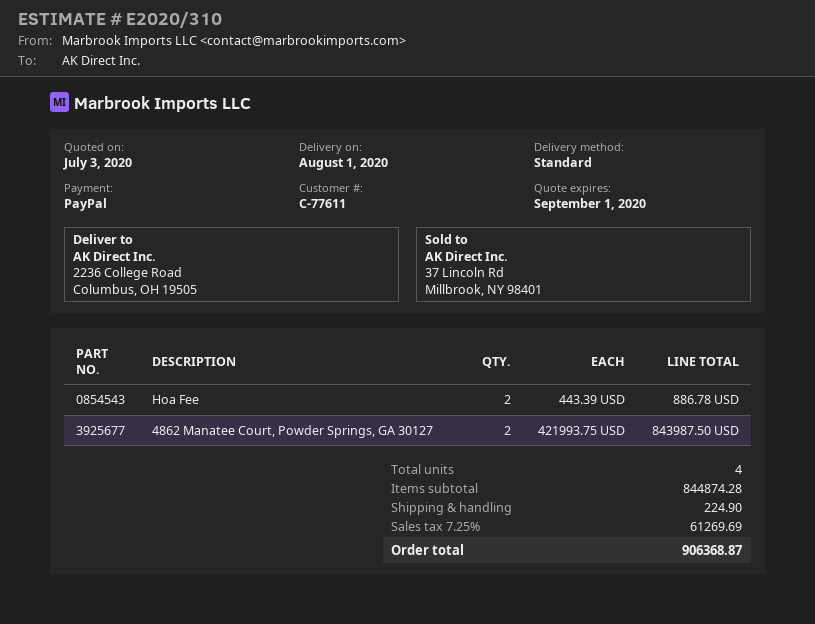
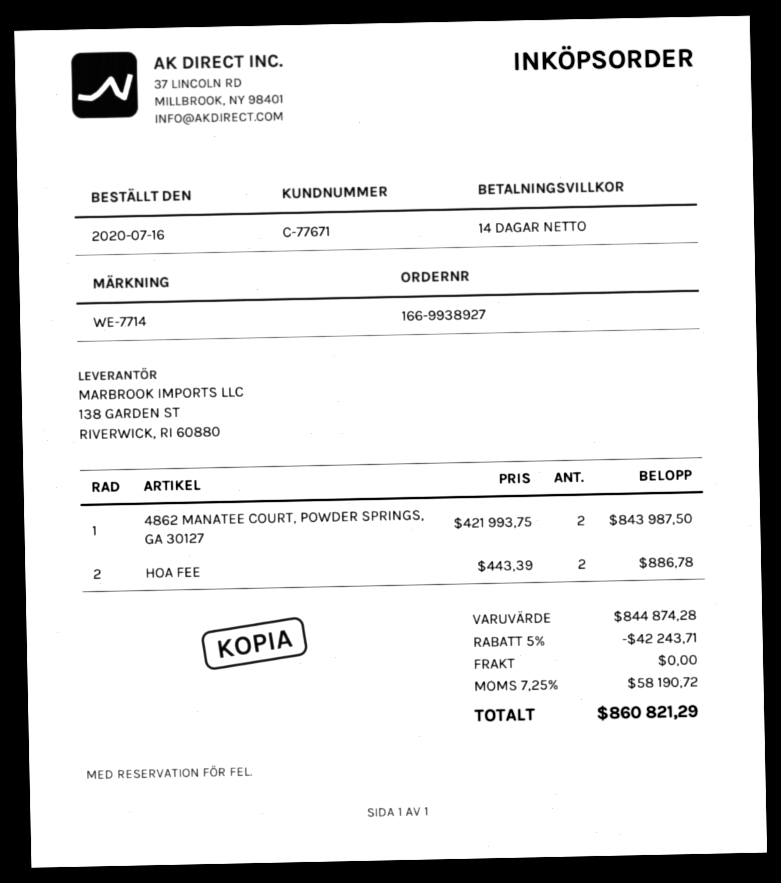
customer number: C-77611 -> C-77671
discount: none -> 5% = 42243.71
shipping: 224.90 -> 0.00
tax: 7.25% = 61269.69 -> 7.25% = 58190.72
total: 906368.87 -> 860821.29

